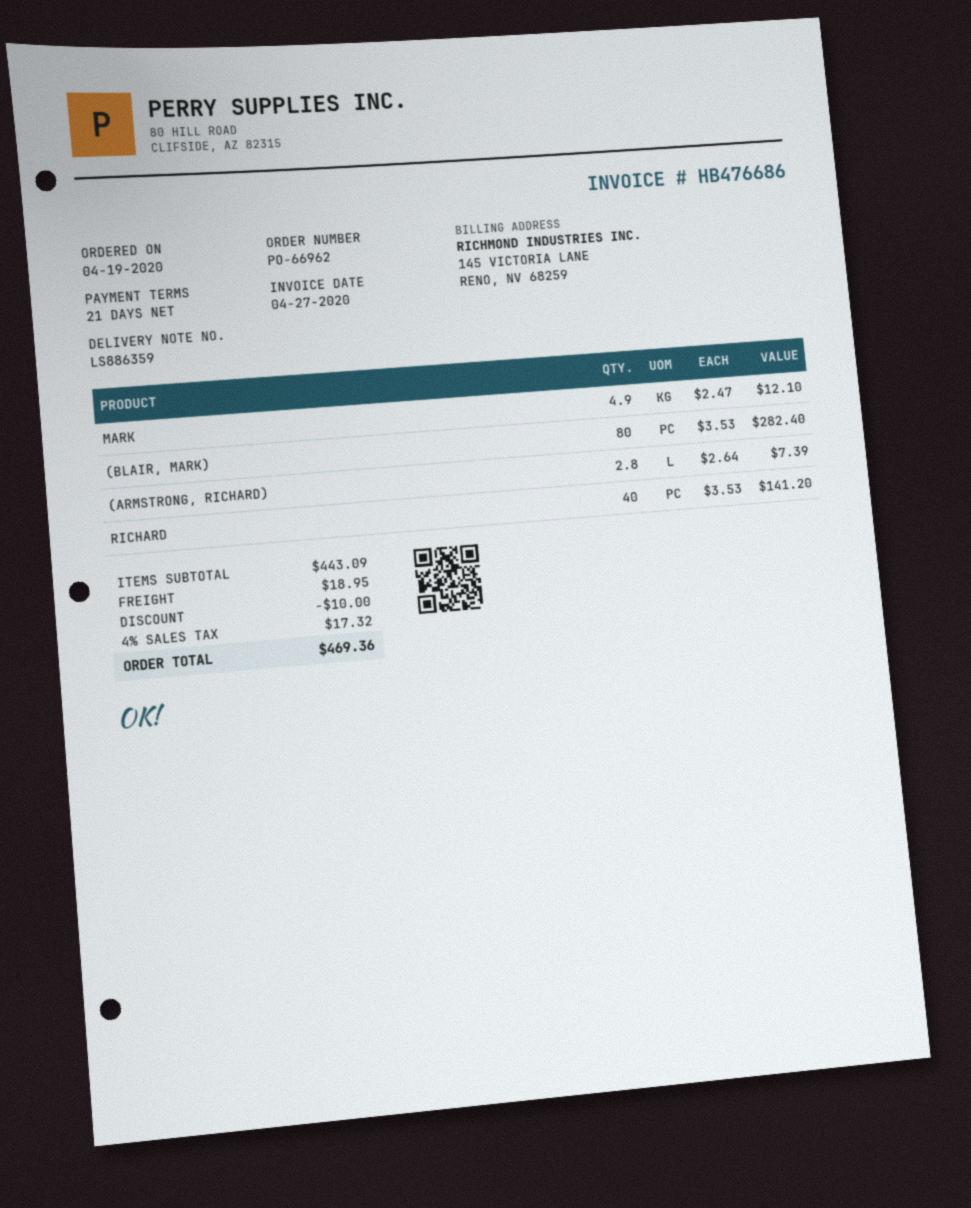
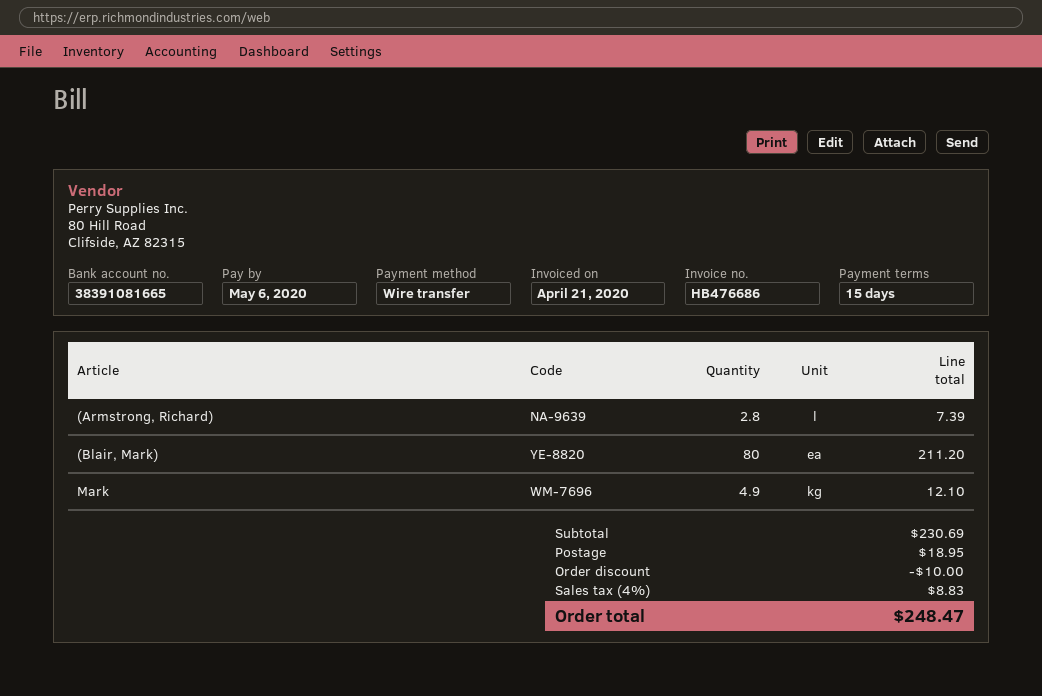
invoice date: 2020-04-27 -> 2020-04-21
payment terms: 21 days -> 15 days
(BLAIR, MARK): 80 for 282.40 -> 80 for 211.20
RICHARD: 40 for 141.20 -> none
subtotal: 443.09 -> 230.69
tax: 4% = 17.32 -> 4% = 8.83
total: 469.36 -> 248.47

